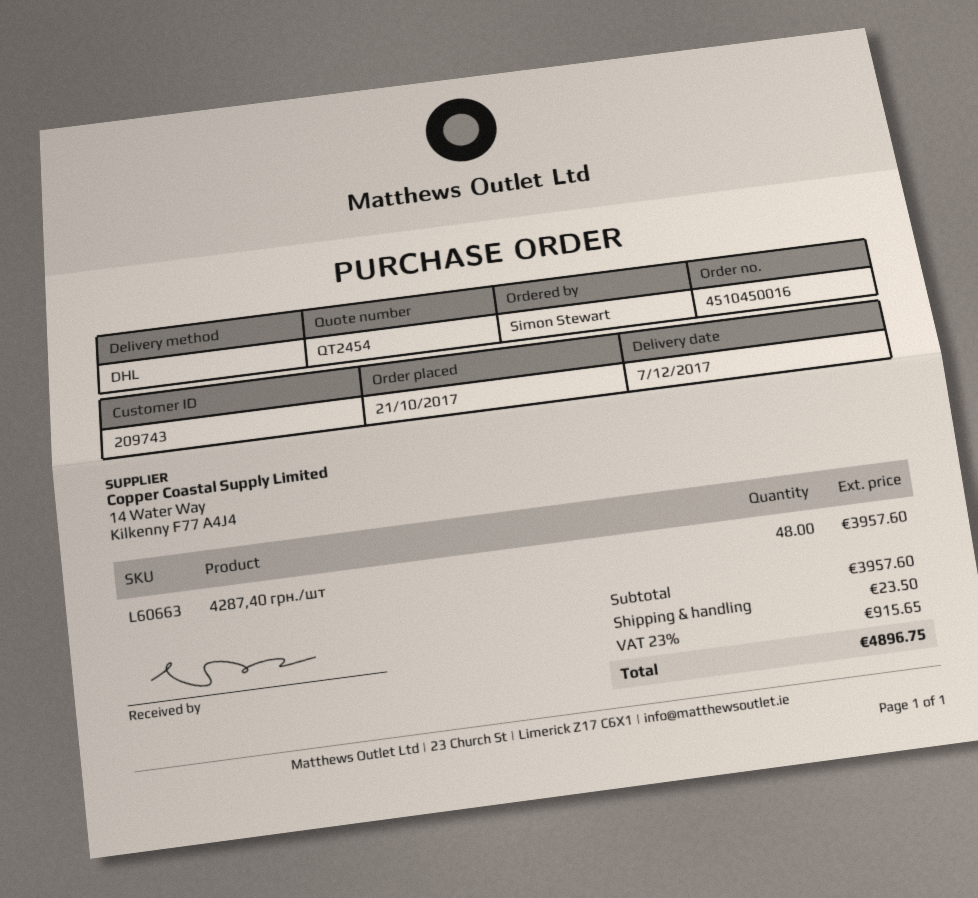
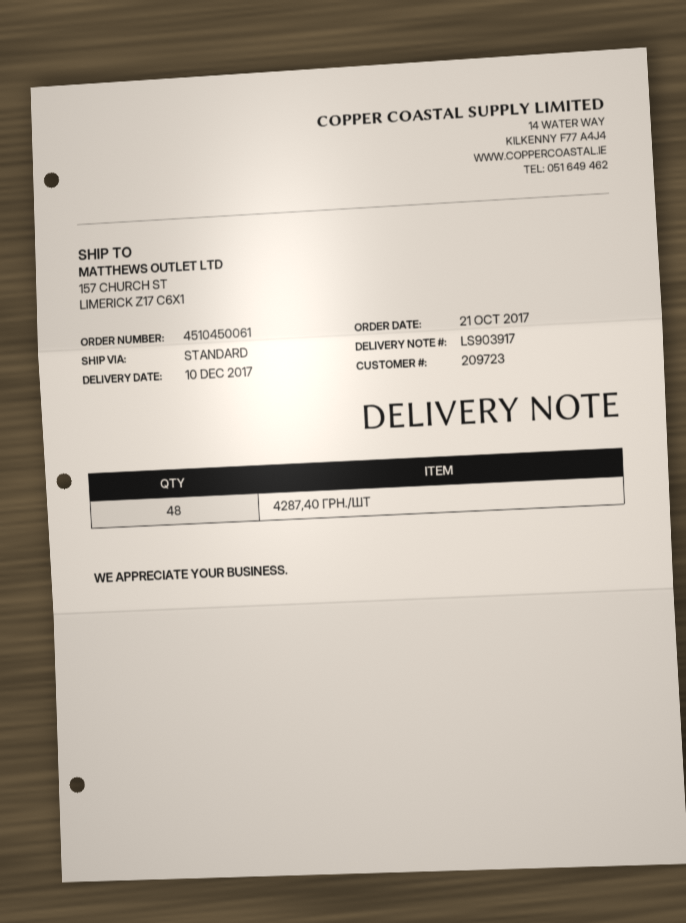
order number: 4510450016 -> 4510450061
delivery date: 2017-12-07 -> 2017-12-10
customer number: 209743 -> 209723
shipping method: DHL -> standard

